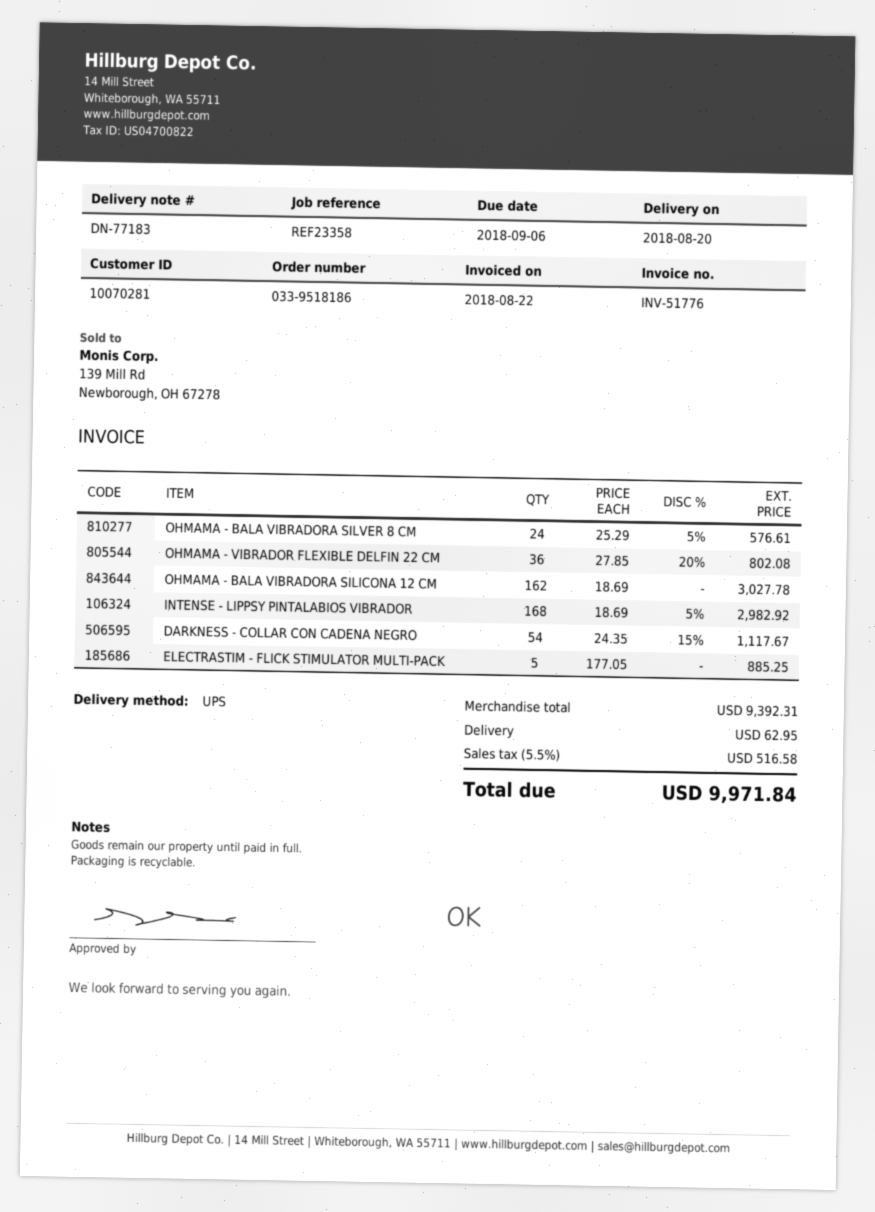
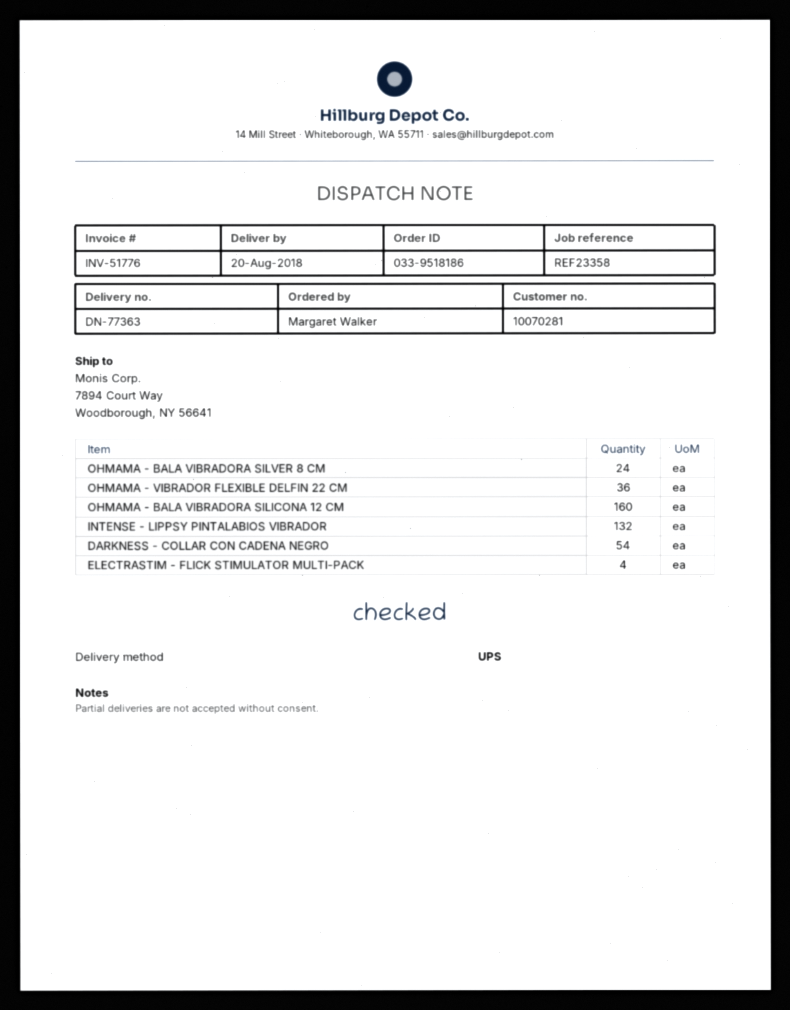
delivery note number: DN-77183 -> DN-77363
OHMAMA - BALA VIBRADORA SILICONA 12 CM: 162 -> 160
INTENSE - LIPPSY PINTALABIOS VIBRADOR: 168 -> 132
ELECTRASTIM - FLICK STIMULATOR MULTI-PACK: 5 -> 4

